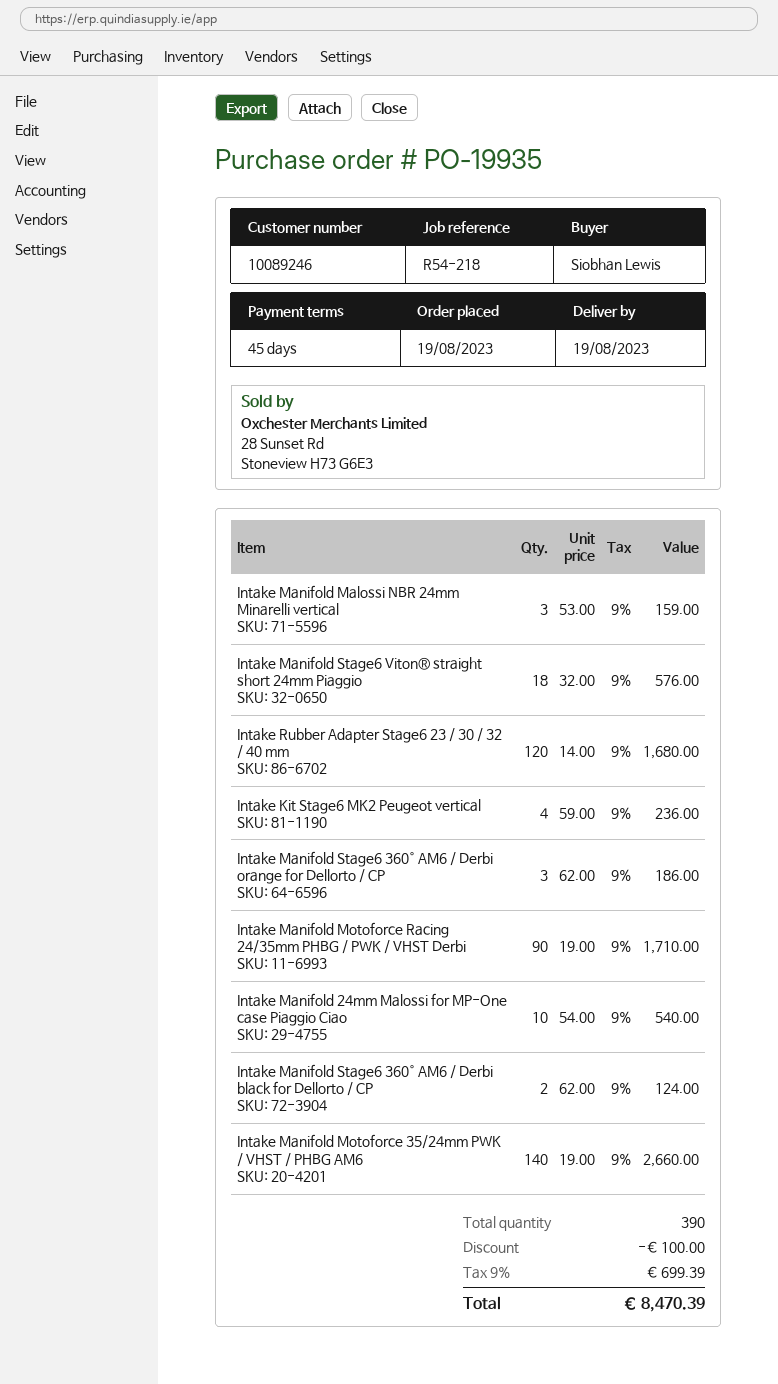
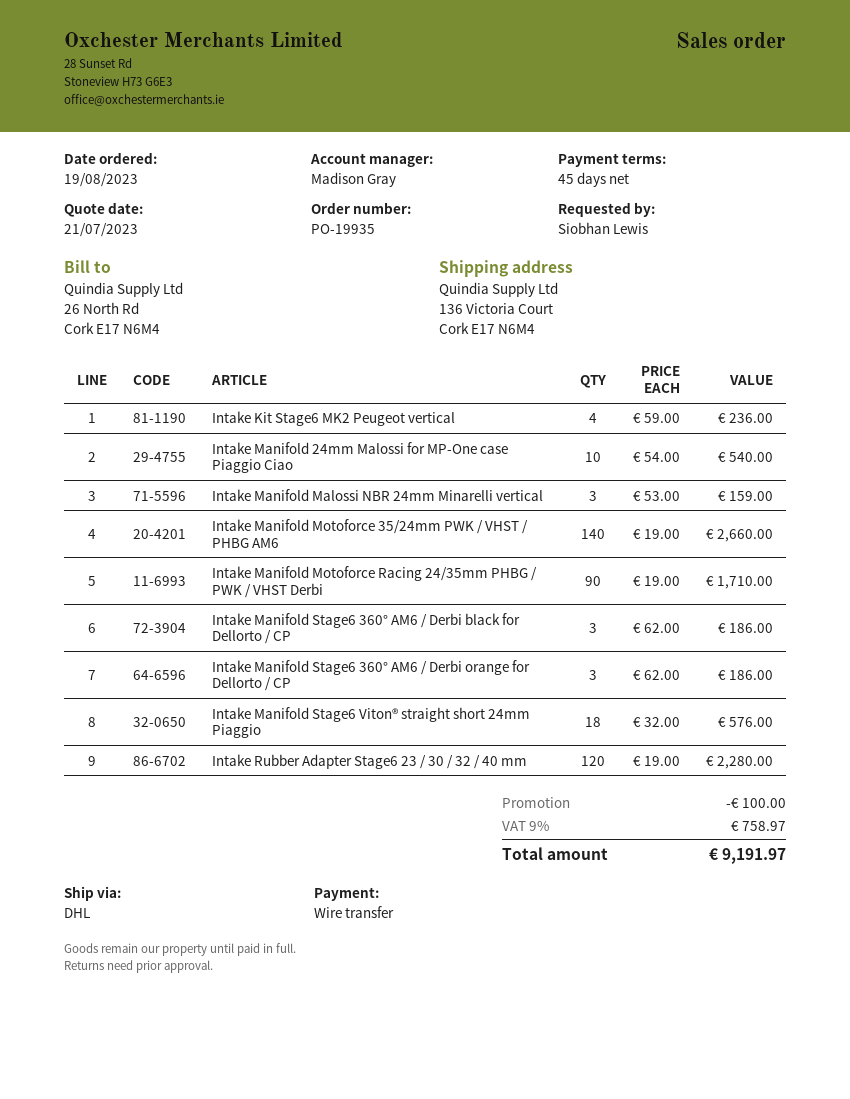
Intake Rubber Adapter Stage6 23 / 30 / 32 / 40 mm: 120 x 14.00 = 1680.00 -> 120 x 19.00 = 2280.00
Intake Manifold Stage6 360° AM6 / Derbi black for Dellorto / CP: 2 x 62.00 = 124.00 -> 3 x 62.00 = 186.00
tax: 9% = 699.39 -> 9% = 758.97
total: 8470.39 -> 9191.97

